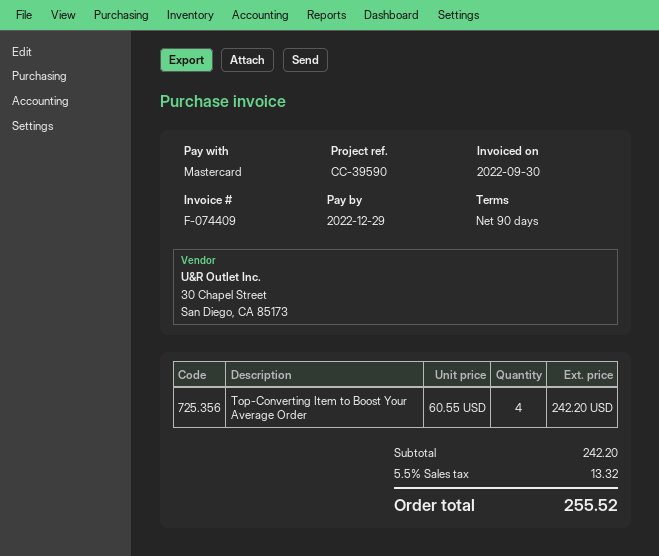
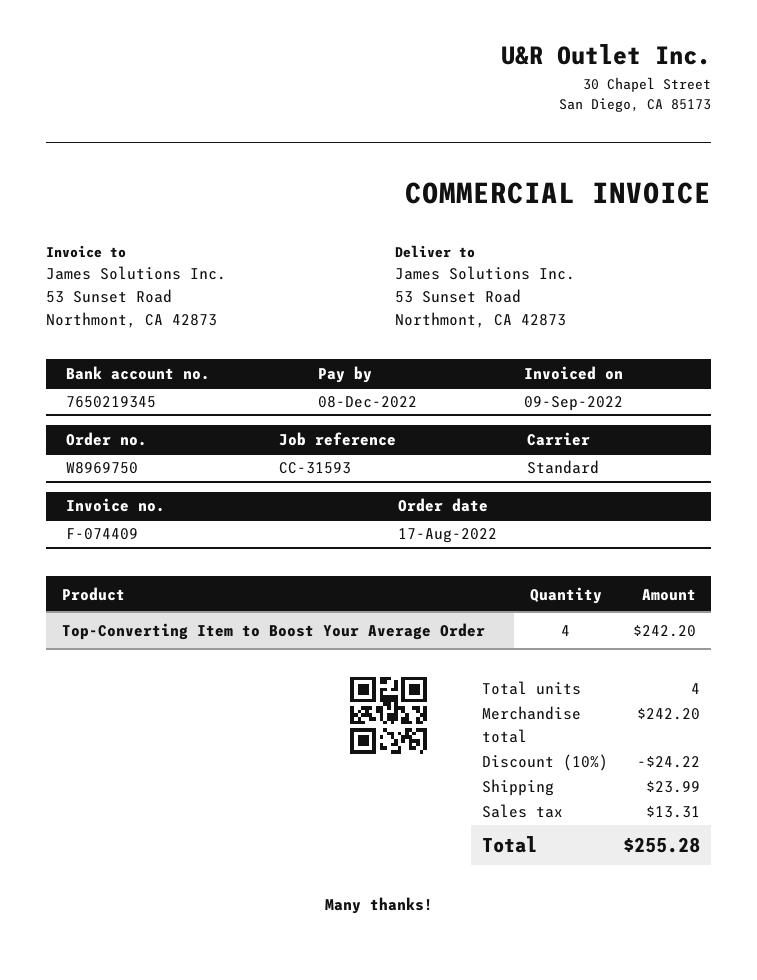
invoice date: 2022-09-30 -> 2022-09-09
due date: 2022-12-29 -> 2022-12-08
reference: CC-39590 -> CC-31593
discount: none -> 10% = 24.22
shipping: none -> 23.99
tax: 13.32 -> 13.31
total: 255.52 -> 255.28

